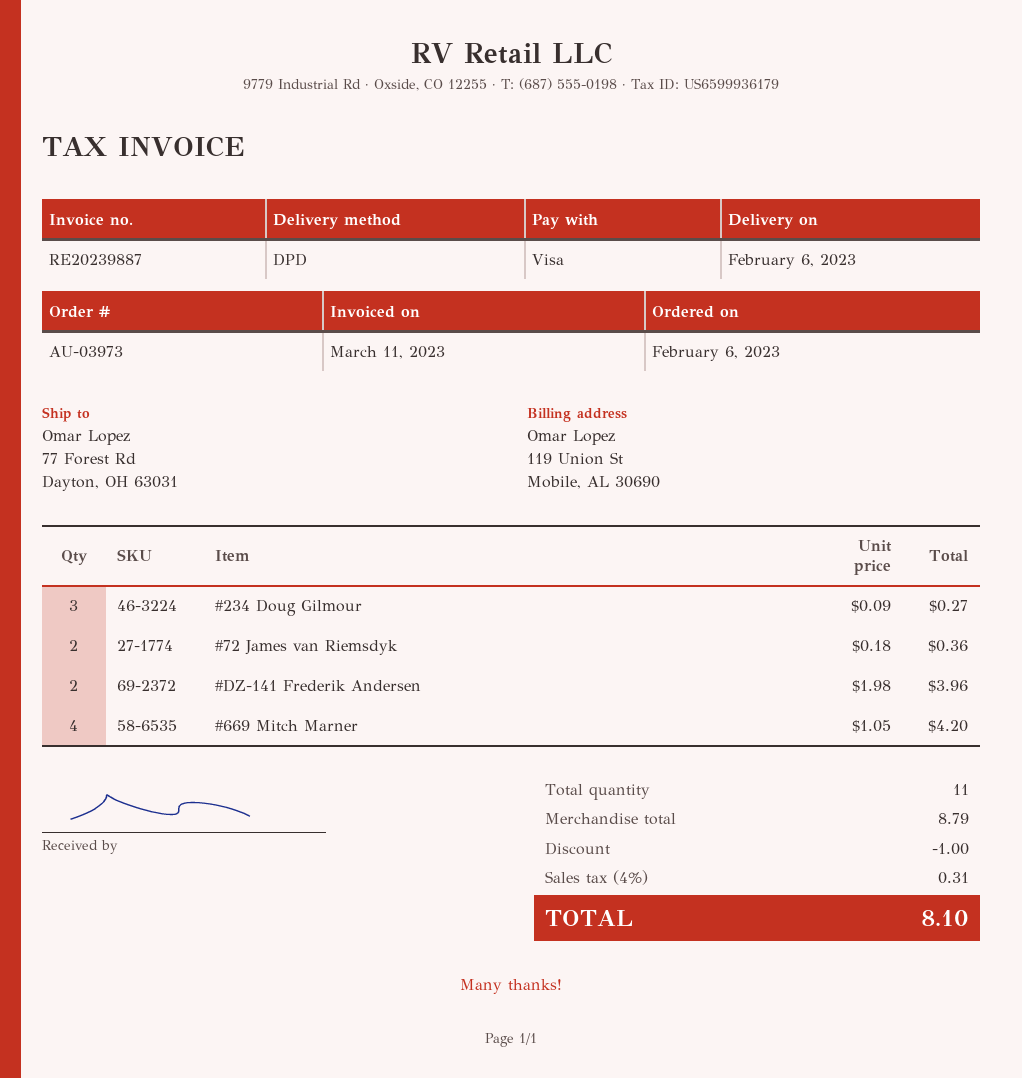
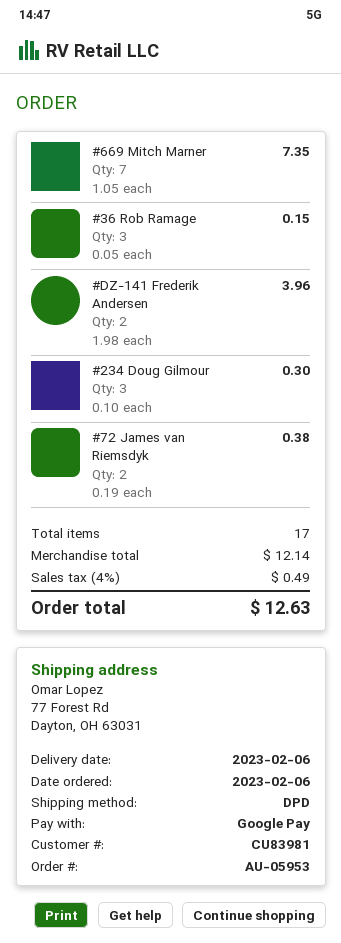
order number: AU-03973 -> AU-05953
payment method: Visa -> Google Pay
#234 Doug Gilmour: 3 x 0.09 = 0.27 -> 3 x 0.10 = 0.30
#72 James van Riemsdyk: 2 x 0.18 = 0.36 -> 2 x 0.19 = 0.38
#669 Mitch Marner: 4 x 1.05 = 4.20 -> 7 x 1.05 = 7.35
#36 Rob Ramage: none -> 3 x 0.05 = 0.15
total quantity: 11 -> 17
subtotal: 8.79 -> 12.14
discount: 1.00 -> none
tax: 4% = 0.31 -> 4% = 0.49
total: 8.10 -> 12.63

